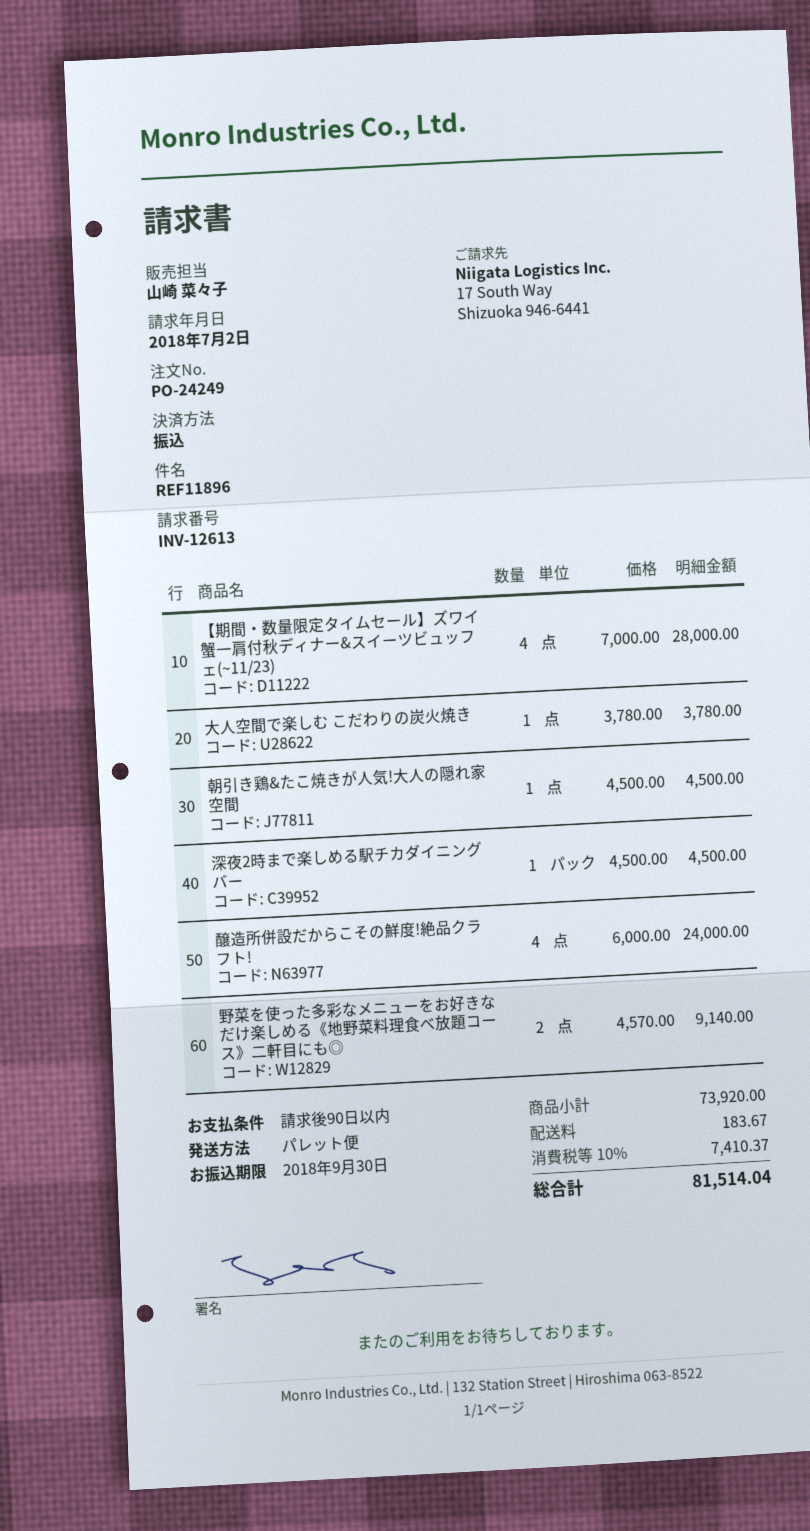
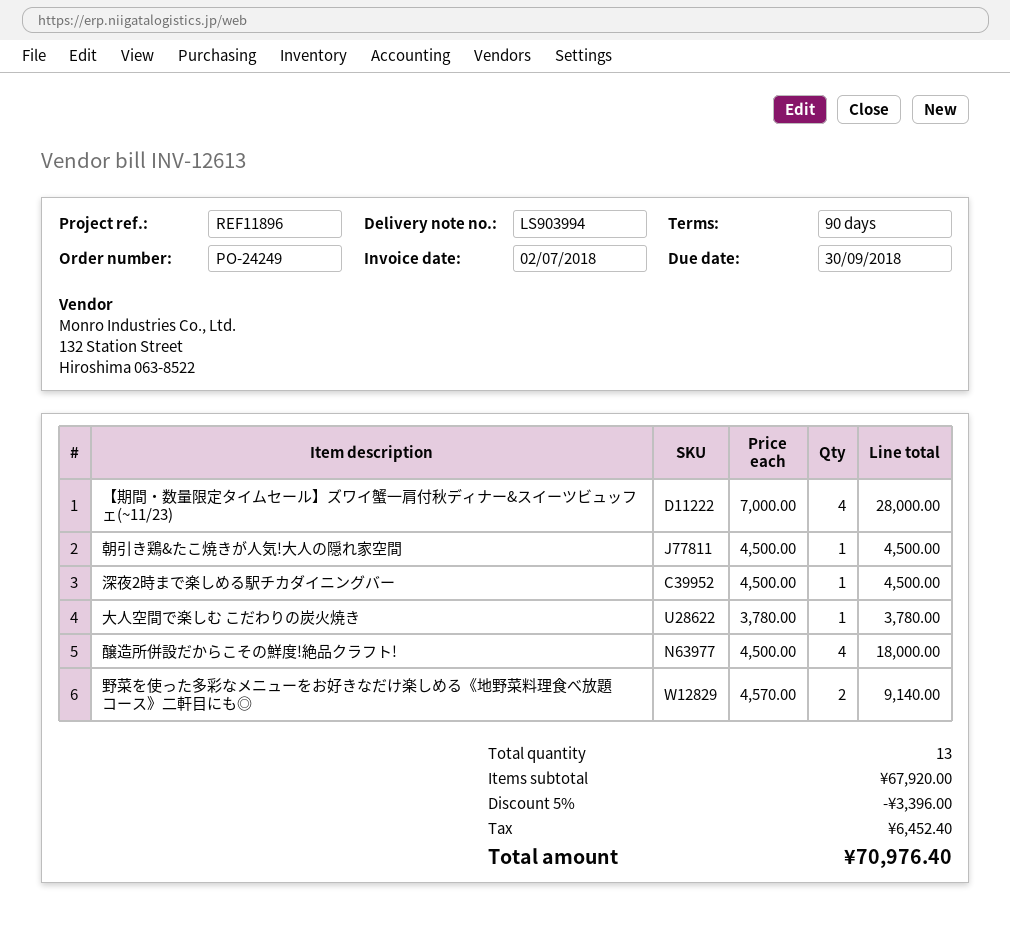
醸造所併設だからこその鮮度!絶品クラフト!: 4 x 6000.00 = 24000.00 -> 4 x 4500.00 = 18000.00
subtotal: 73920.00 -> 67920.00
discount: none -> 5% = 3396.00
shipping: 183.67 -> none
tax: 7410.37 -> 6452.40
total: 81514.04 -> 70976.40

